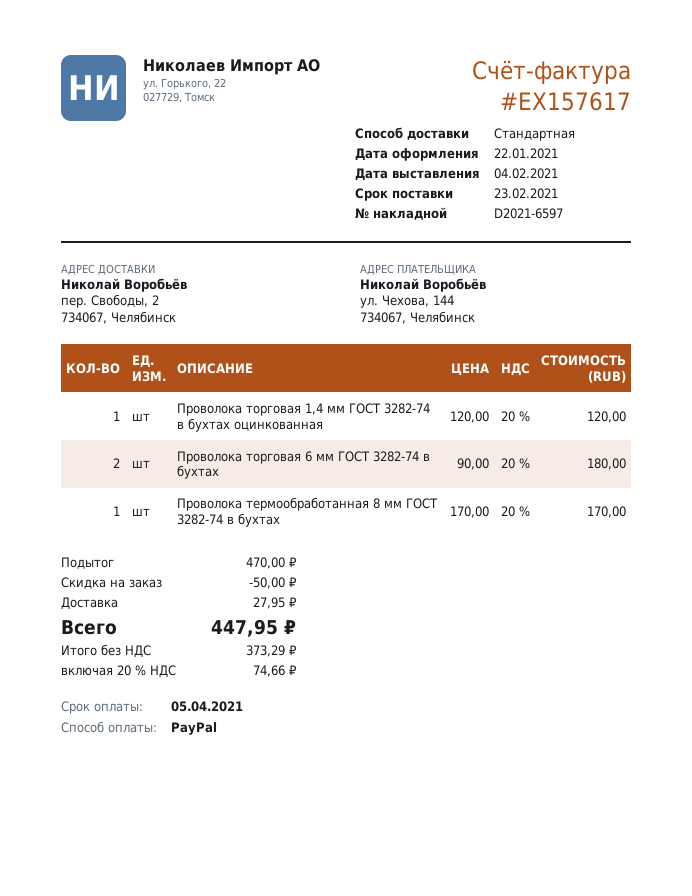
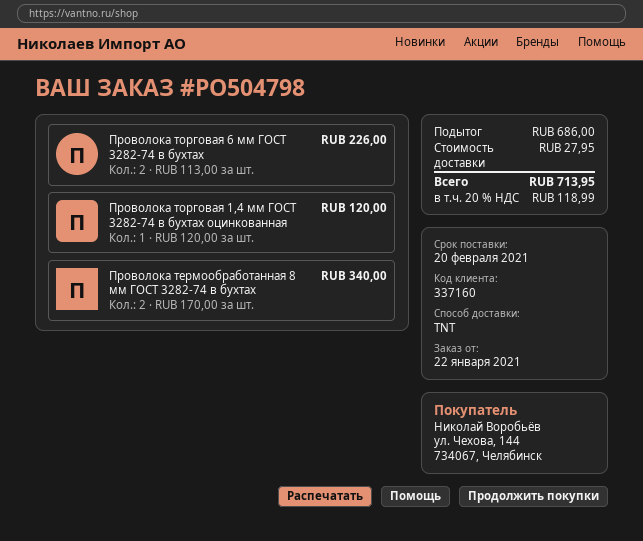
delivery date: 2021-02-23 -> 2021-02-20
shipping method: standard -> TNT
Проволока торговая 6 мм ГОСТ 3282-74 в бухтах: 2 x 90.00 = 180.00 -> 2 x 113.00 = 226.00
Проволока термообработанная 8 мм ГОСТ 3282-74 в бухтах: 1 x 170.00 = 170.00 -> 2 x 170.00 = 340.00
subtotal: 470.00 -> 686.00
discount: 50.00 -> none
tax: 20% = 74.66 -> 20% = 118.99
total: 447.95 -> 713.95

